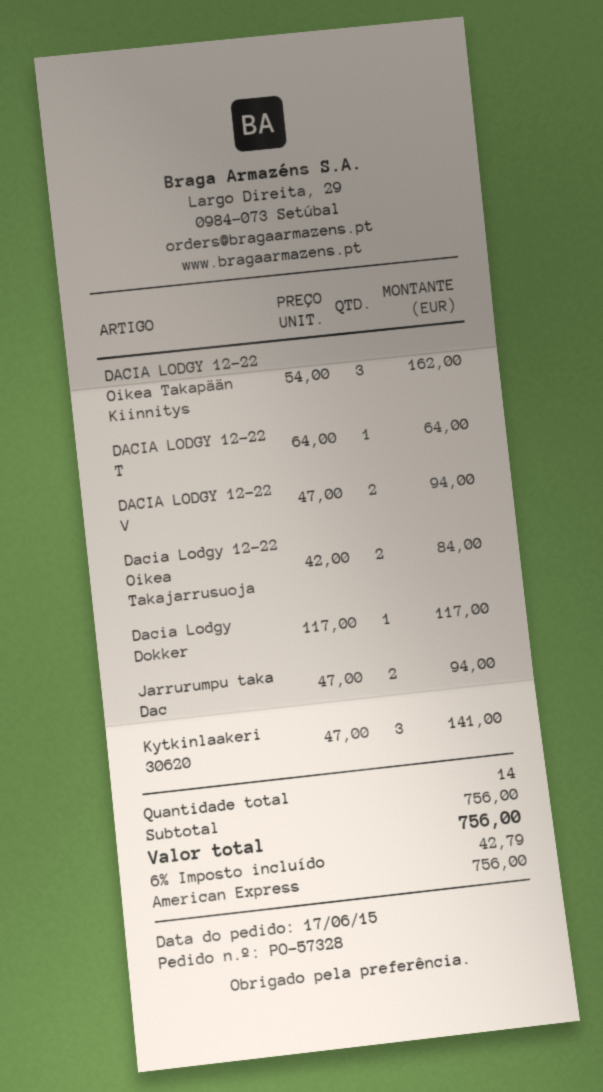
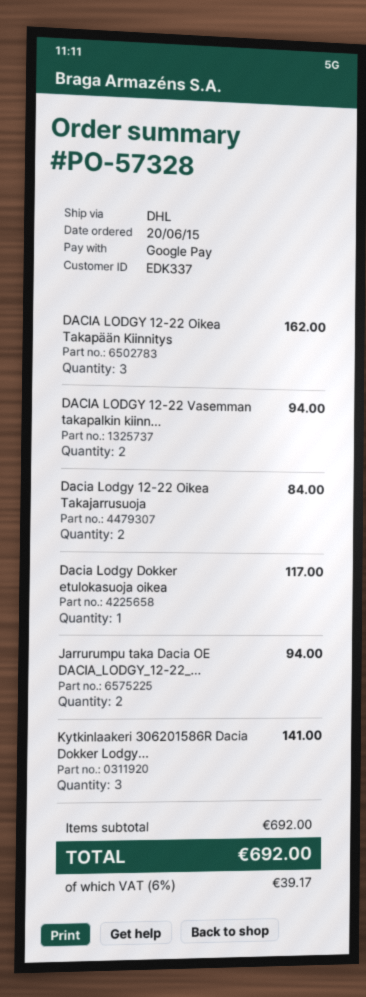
order date: 2015-06-17 -> 2015-06-20
payment method: American Express -> Google Pay
DACIA LODGY 12-22 T: 1 for 64.00 -> none
subtotal: 756.00 -> 692.00
tax: 6% = 42.79 -> 6% = 39.17
total: 756.00 -> 692.00

